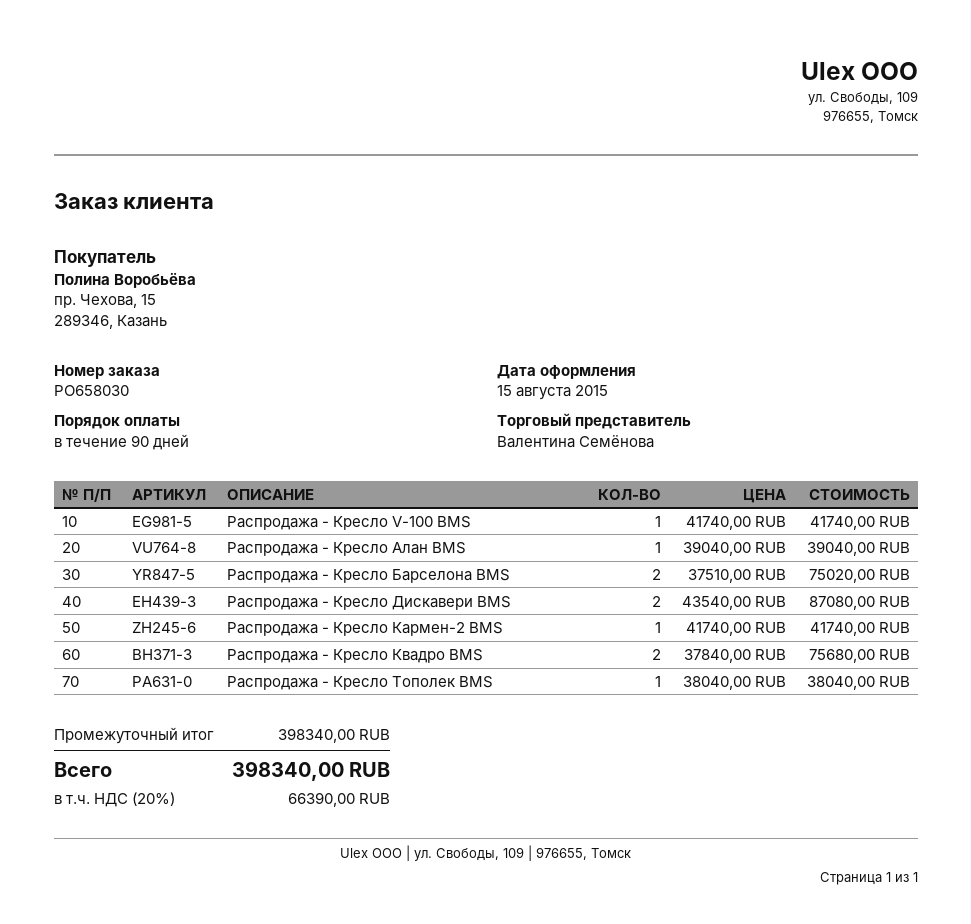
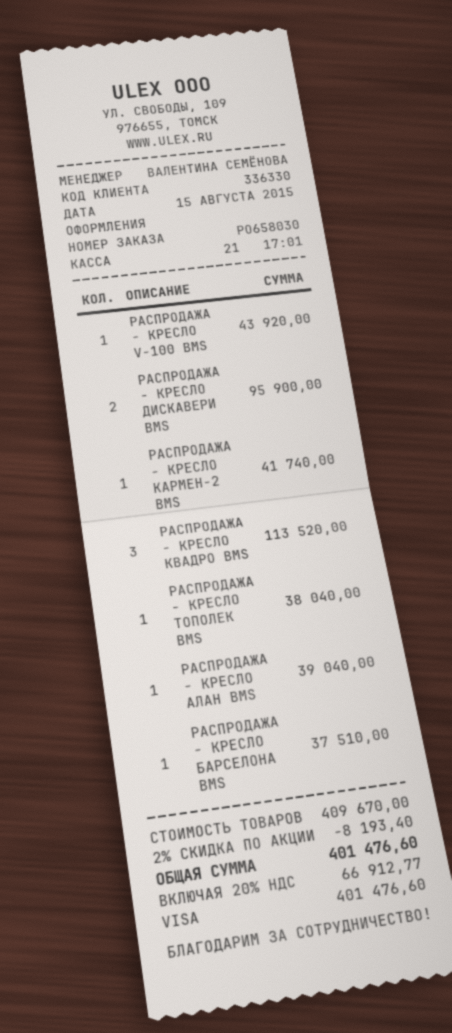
Распродажа - Кресло V-100 BMS: 1 for 41740.00 -> 1 for 43920.00
Распродажа - Кресло Барселона BMS: 2 for 75020.00 -> 1 for 37510.00
Распродажа - Кресло Дискавери BMS: 2 for 87080.00 -> 2 for 95900.00
Распродажа - Кресло Квадро BMS: 2 for 75680.00 -> 3 for 113520.00
subtotal: 398340.00 -> 409670.00
discount: none -> 2% = 8193.40
tax: 20% = 66390.00 -> 20% = 66912.77
total: 398340.00 -> 401476.60

